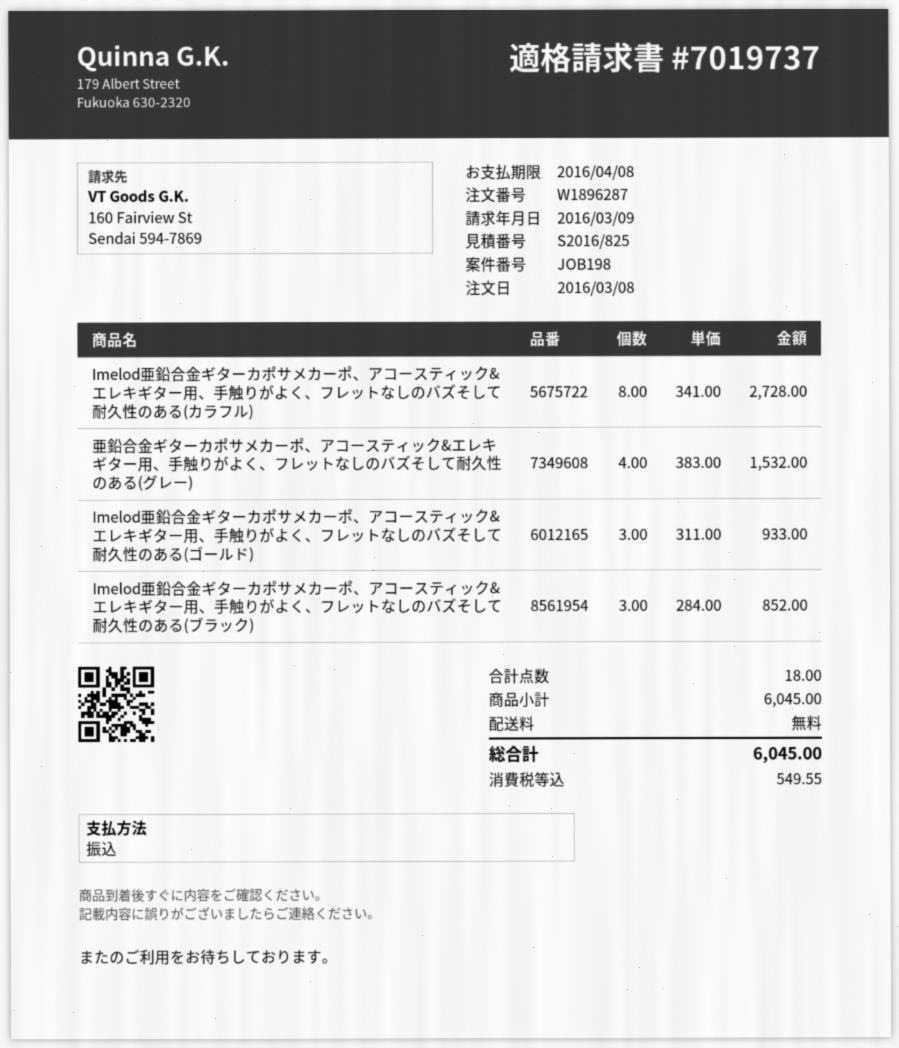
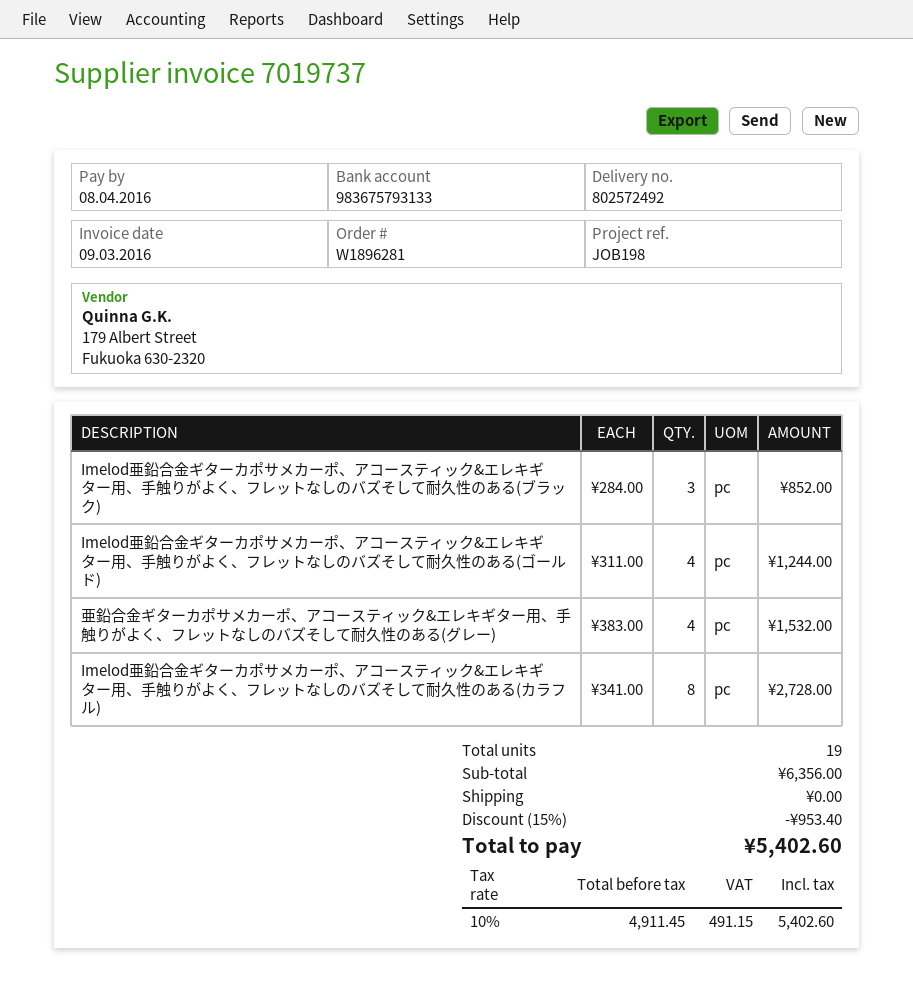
order number: W1896287 -> W1896281
Imelod亜鉛合金ギターカポサメカーポ、アコースティック&エレキギター用、手触りがよく、フレットなしのバズそして耐久性のある(ゴールド): 3 x 311.00 = 933.00 -> 4 x 311.00 = 1244.00
total quantity: 18 -> 19
subtotal: 6045.00 -> 6356.00
discount: none -> 15% = 953.40
tax: 549.55 -> 491.15
total: 6045.00 -> 5402.60

